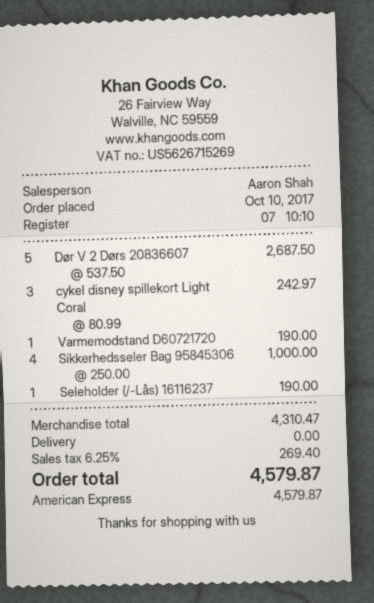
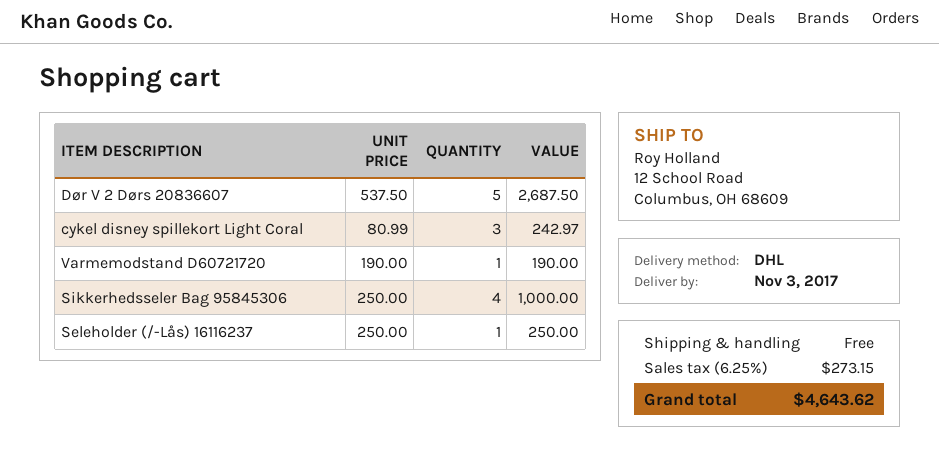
Seleholder (/-Lås) 16116237: 1 x 190.00 = 190.00 -> 1 x 250.00 = 250.00
tax: 6.25% = 269.40 -> 6.25% = 273.15
total: 4579.87 -> 4643.62

